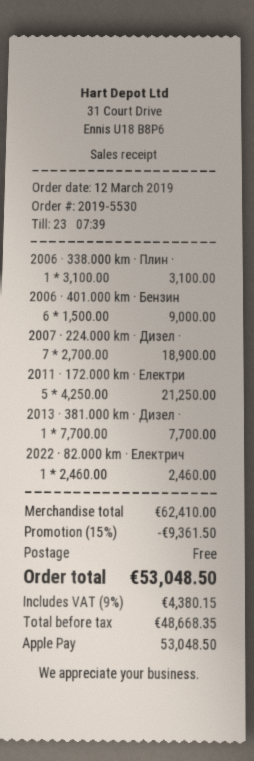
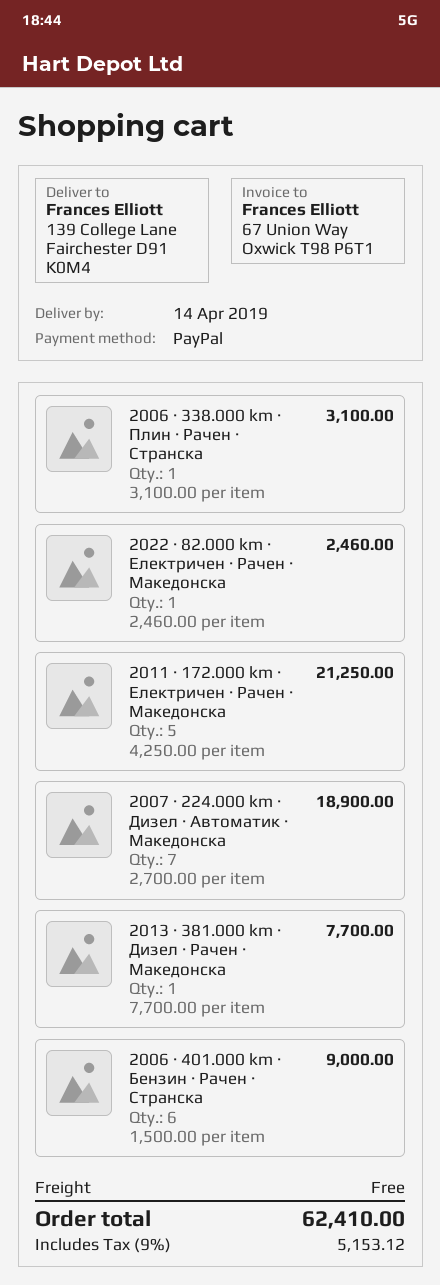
payment method: Apple Pay -> PayPal
discount: 15% = 9361.50 -> none
tax: 9% = 4380.15 -> 9% = 5153.12
total: 53048.50 -> 62410.00

